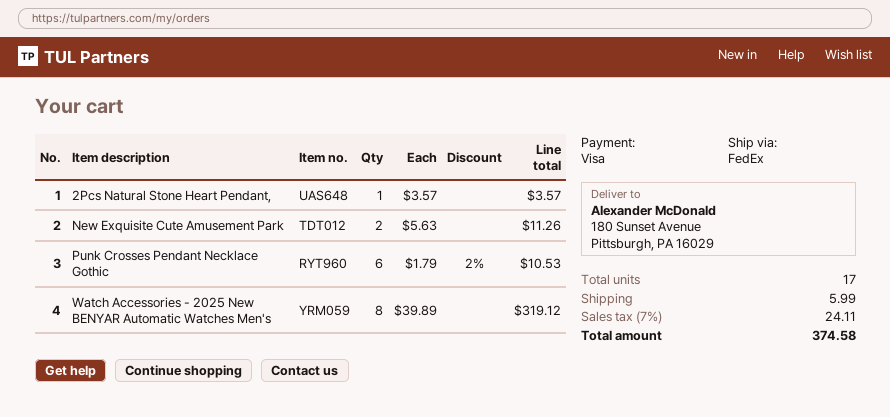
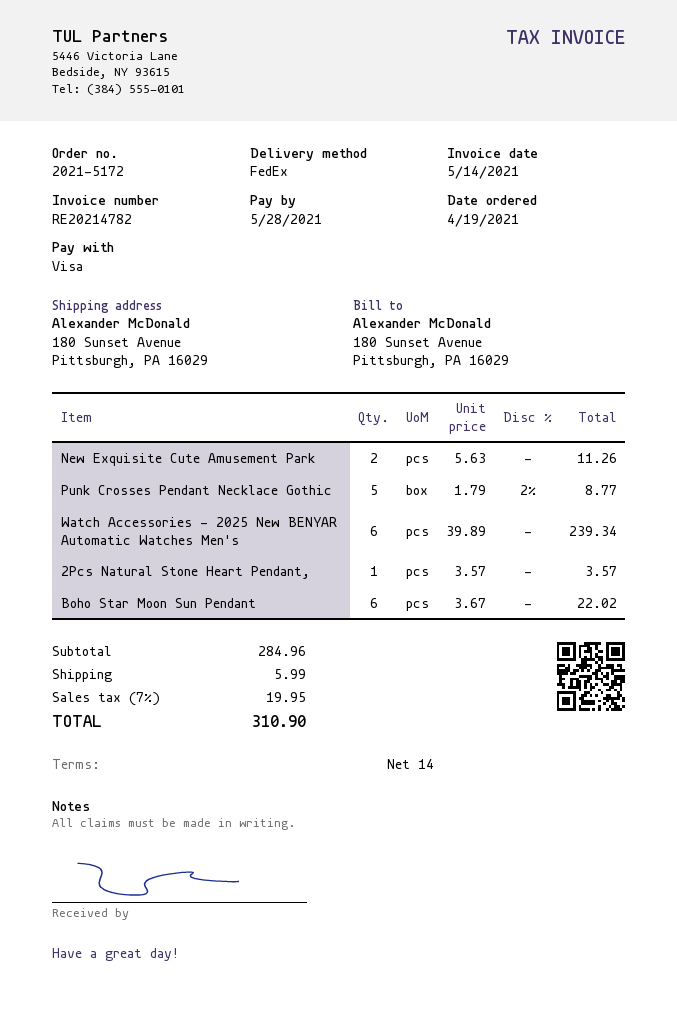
Punk Crosses Pendant Necklace Gothic: 6 x 1.79 - 2% = 10.53 -> 5 x 1.79 - 2% = 8.77
Watch Accessories - 2025 New BENYAR Automatic Watches Men's: 8 x 39.89 = 319.12 -> 6 x 39.89 = 239.34
Boho Star Moon Sun Pendant: none -> 6 x 3.67 = 22.02
tax: 7% = 24.11 -> 7% = 19.95
total: 374.58 -> 310.90

